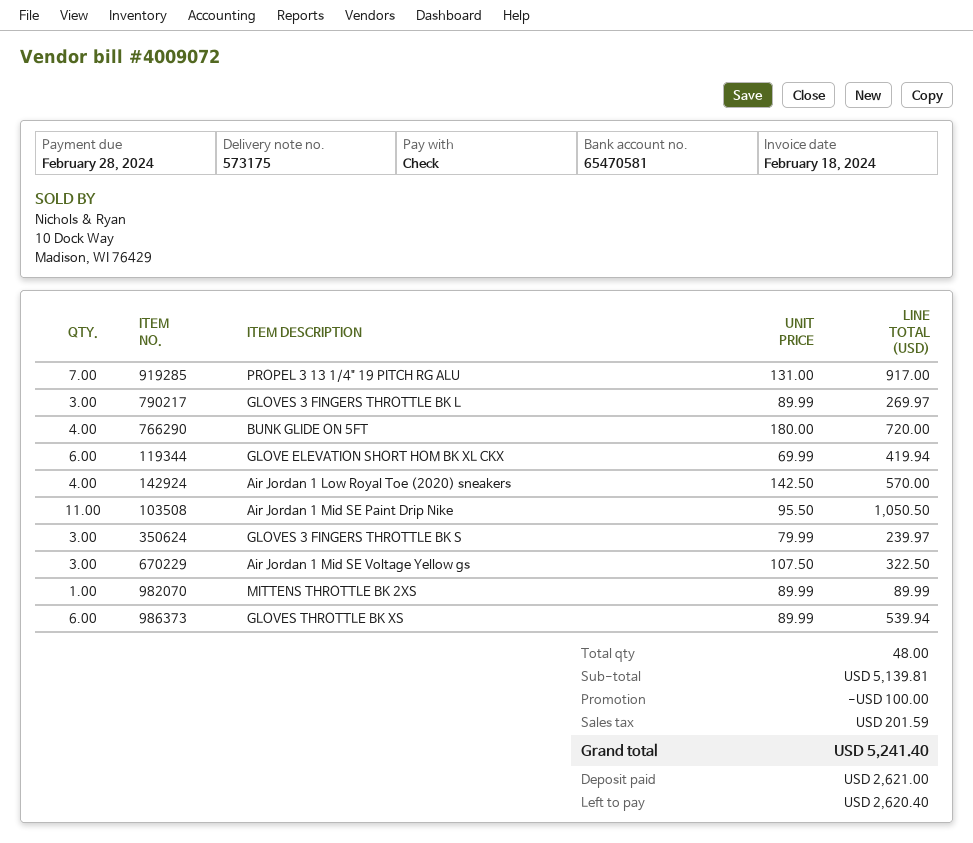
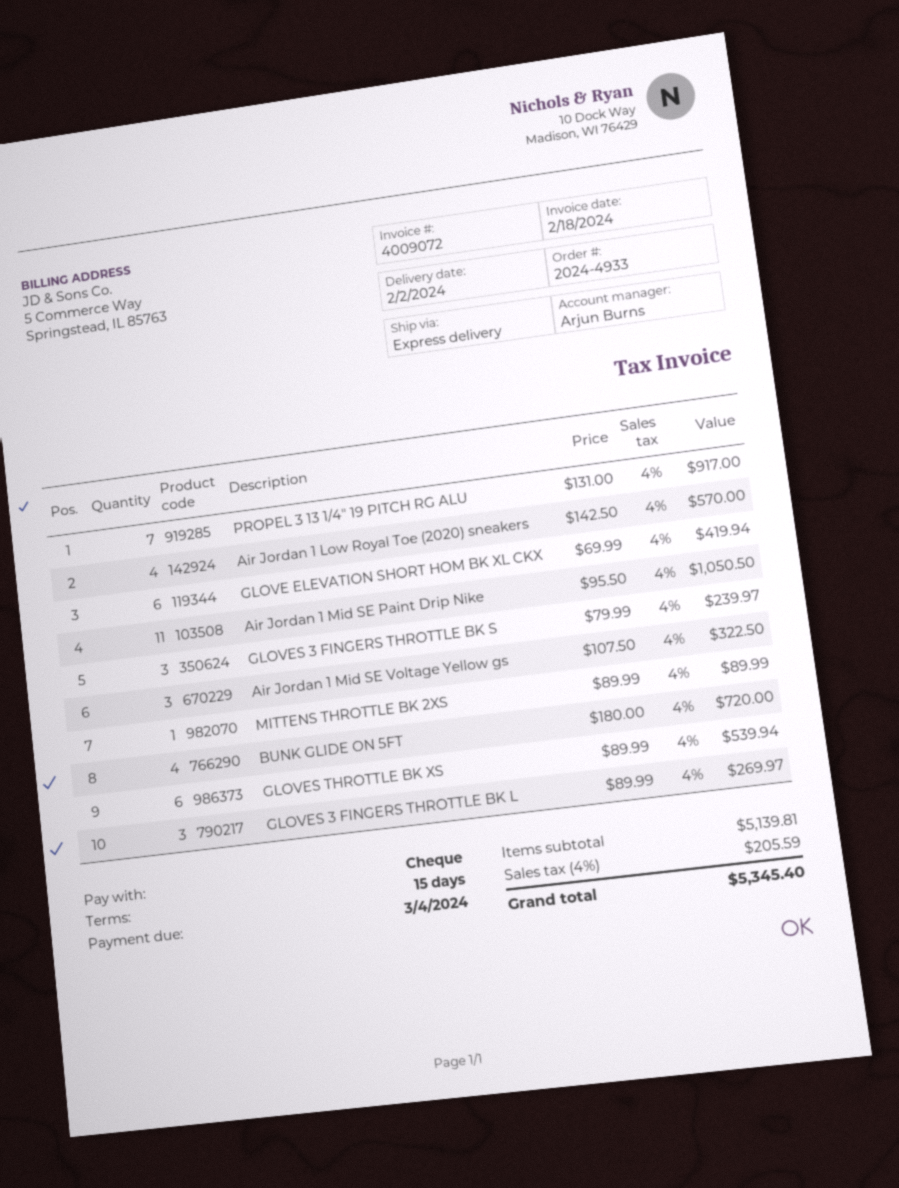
due date: 2024-02-28 -> 2024-03-04
discount: 100.00 -> none
tax: 201.59 -> 205.59
total: 5241.40 -> 5345.40

